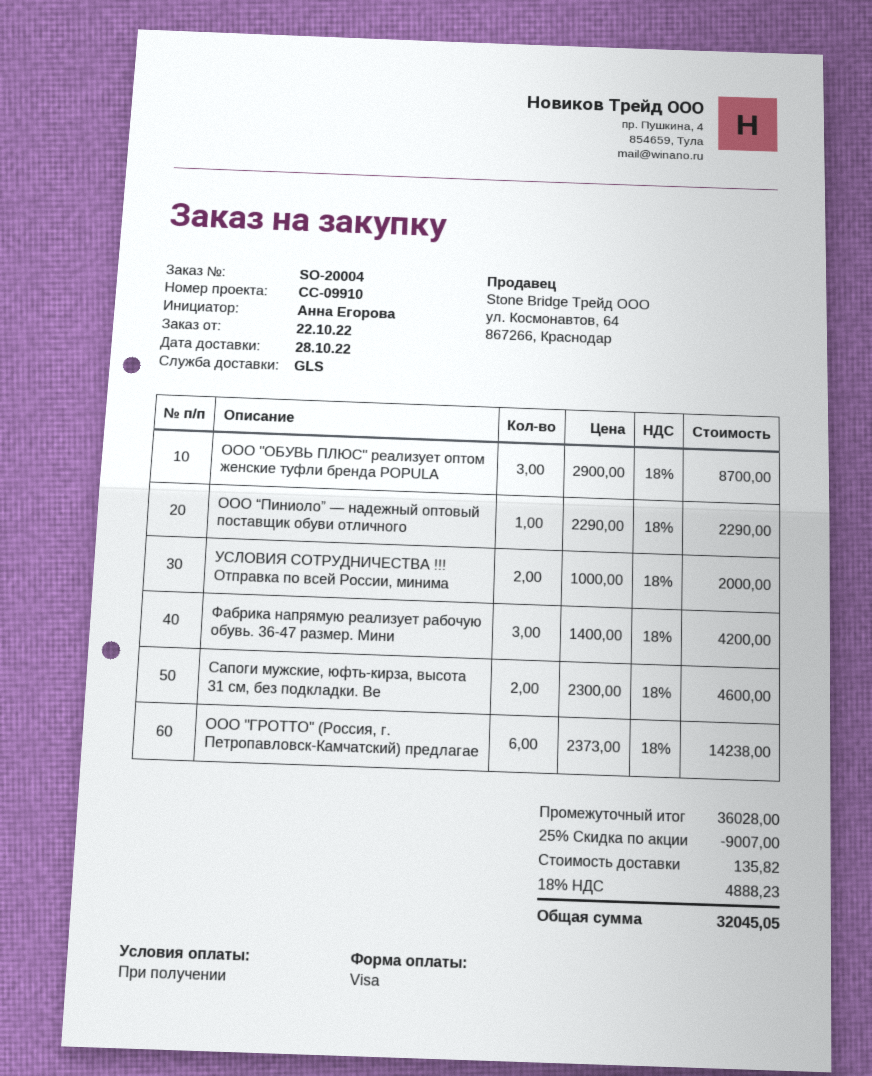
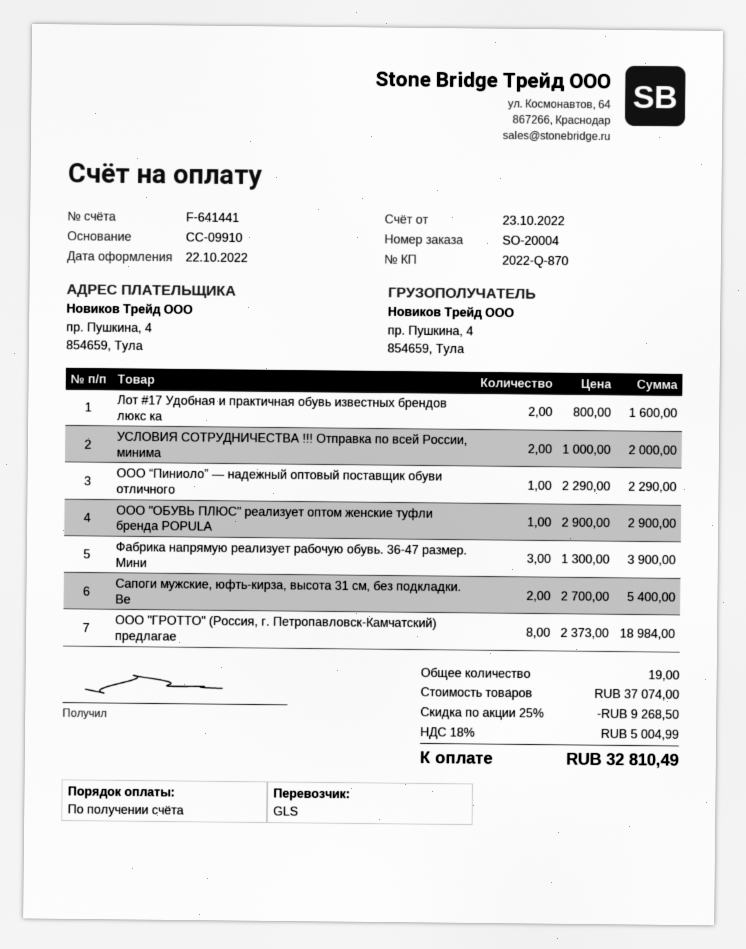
ООО "ОБУВЬ ПЛЮС" реализует оптом женские туфли бренда POPULA: 3 x 2900.00 = 8700.00 -> 1 x 2900.00 = 2900.00
Фабрика напрямую реализует рабочую обувь. 36-47 размер. Мини: 3 x 1400.00 = 4200.00 -> 3 x 1300.00 = 3900.00
Сапоги мужские, юфть-кирза, высота 31 см, без подкладки. Ве: 2 x 2300.00 = 4600.00 -> 2 x 2700.00 = 5400.00
ООО "ГРОТТО" (Россия, г. Петропавловск-Камчатский) предлагае: 6 x 2373.00 = 14238.00 -> 8 x 2373.00 = 18984.00
Лот #17 Удобная и практичная обувь известных брендов люкс ка: none -> 2 x 800.00 = 1600.00
subtotal: 36028.00 -> 37074.00
discount: 25% = 9007.00 -> 25% = 9268.50
shipping: 135.82 -> none
tax: 18% = 4888.23 -> 18% = 5004.99
total: 32045.05 -> 32810.49

